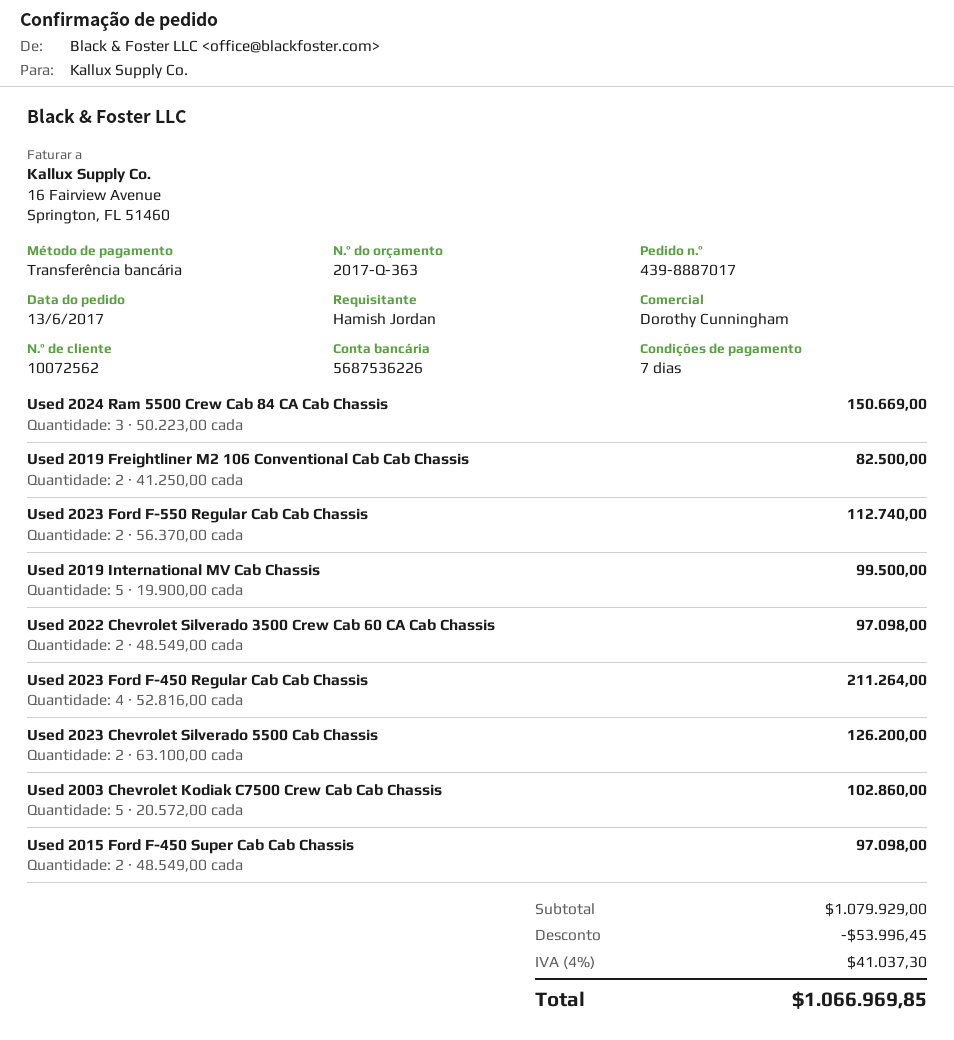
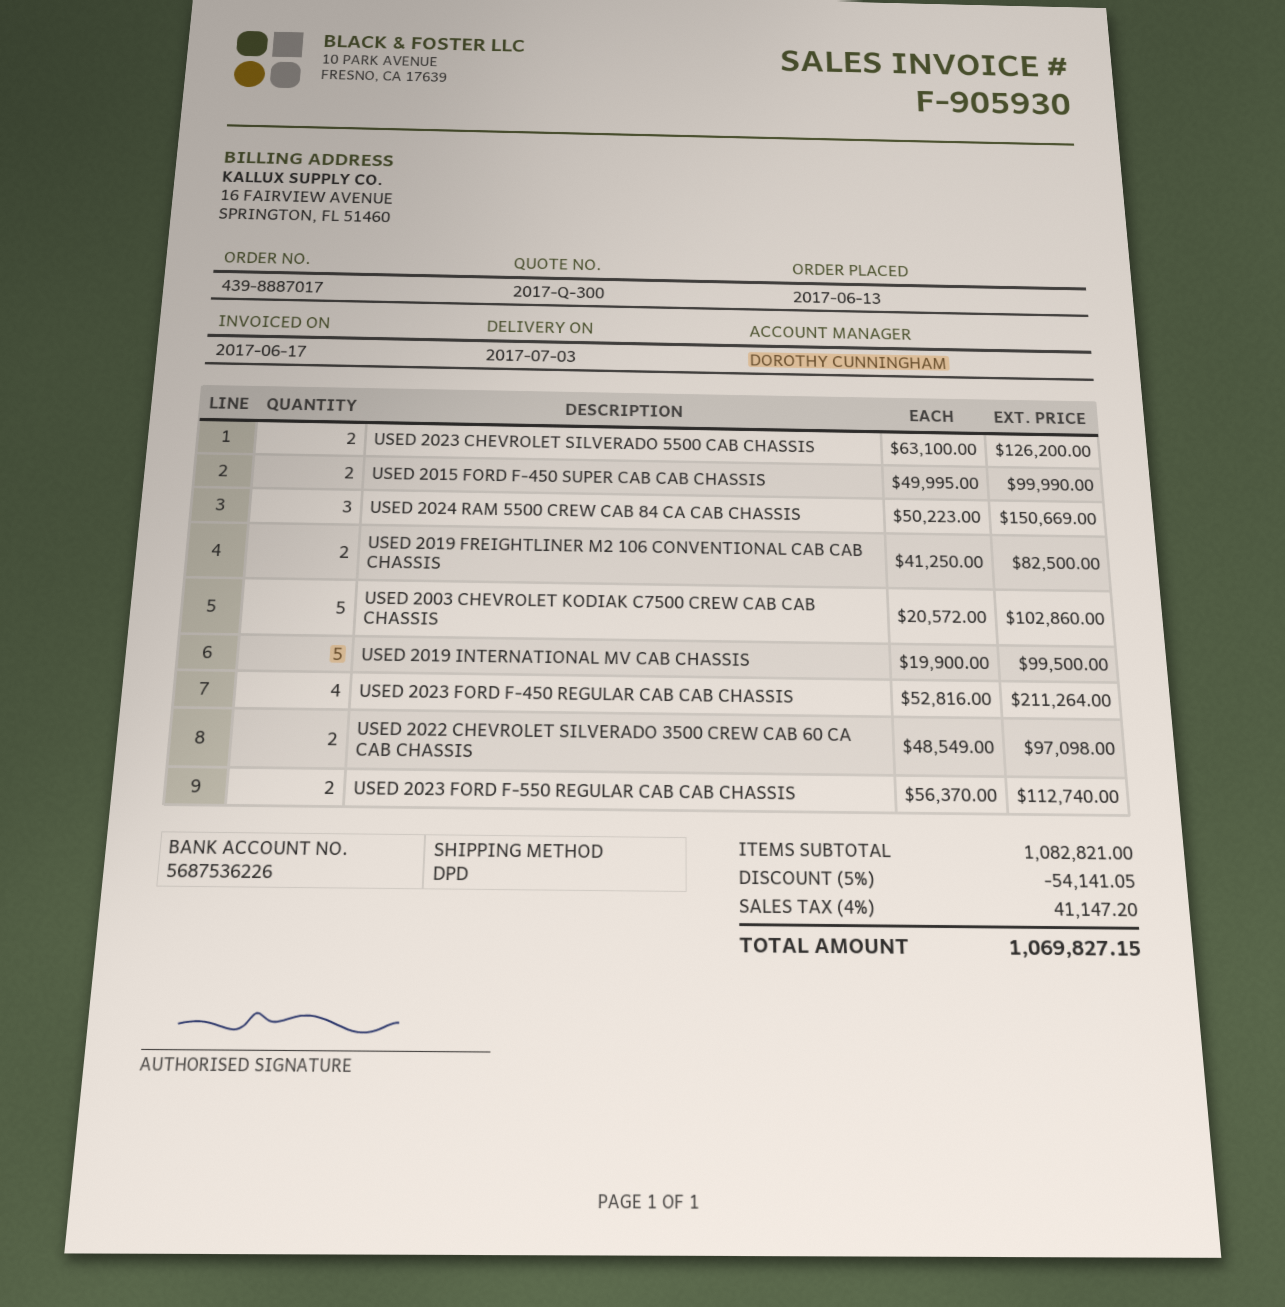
quote number: 2017-Q-363 -> 2017-Q-300
Used 2015 Ford F-450 Super Cab Cab Chassis: 2 x 48549.00 = 97098.00 -> 2 x 49995.00 = 99990.00
subtotal: 1079929.00 -> 1082821.00
discount: 53996.45 -> 54141.05
tax: 4% = 41037.30 -> 4% = 41147.20
total: 1066969.85 -> 1069827.15

